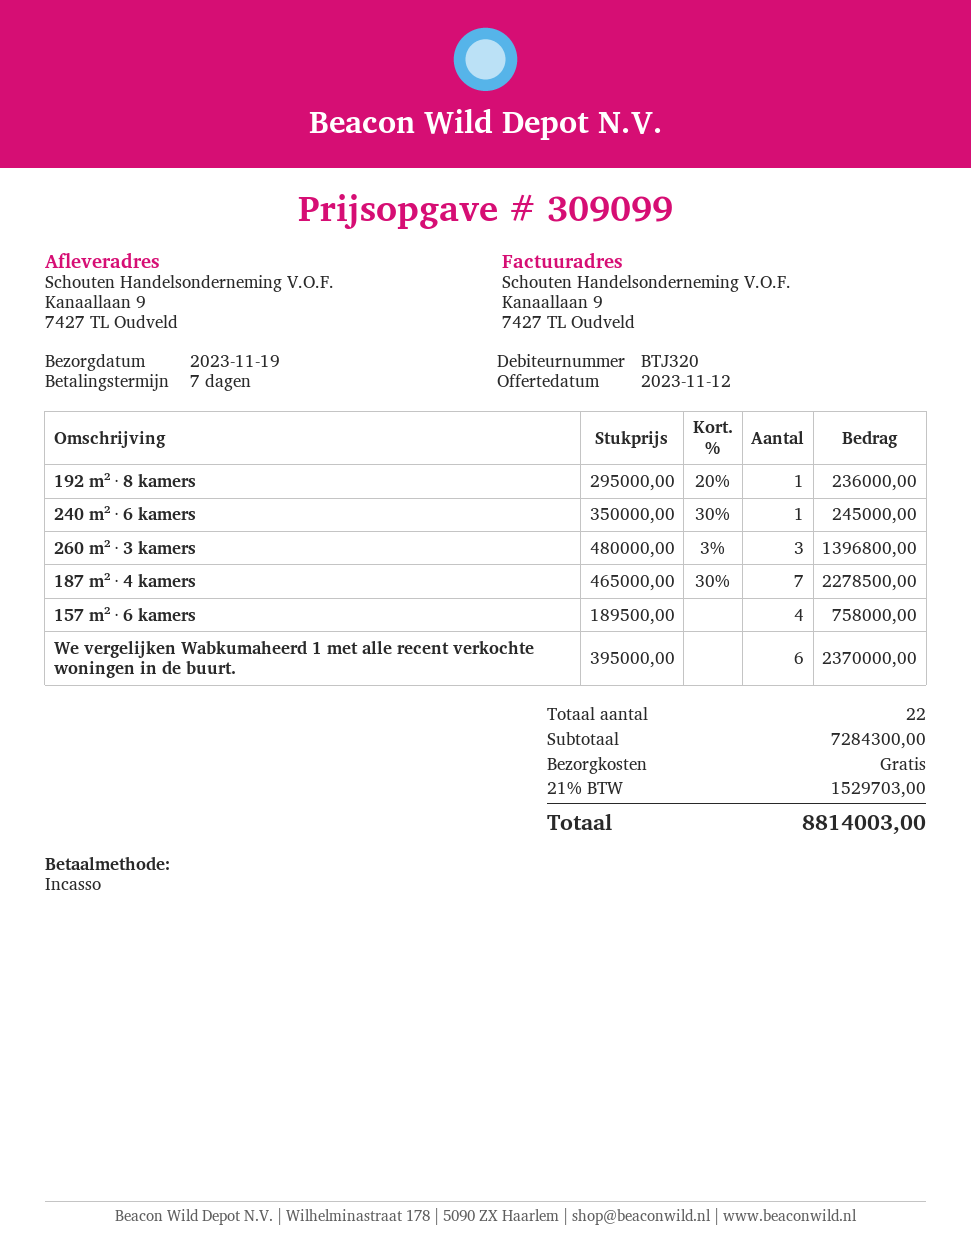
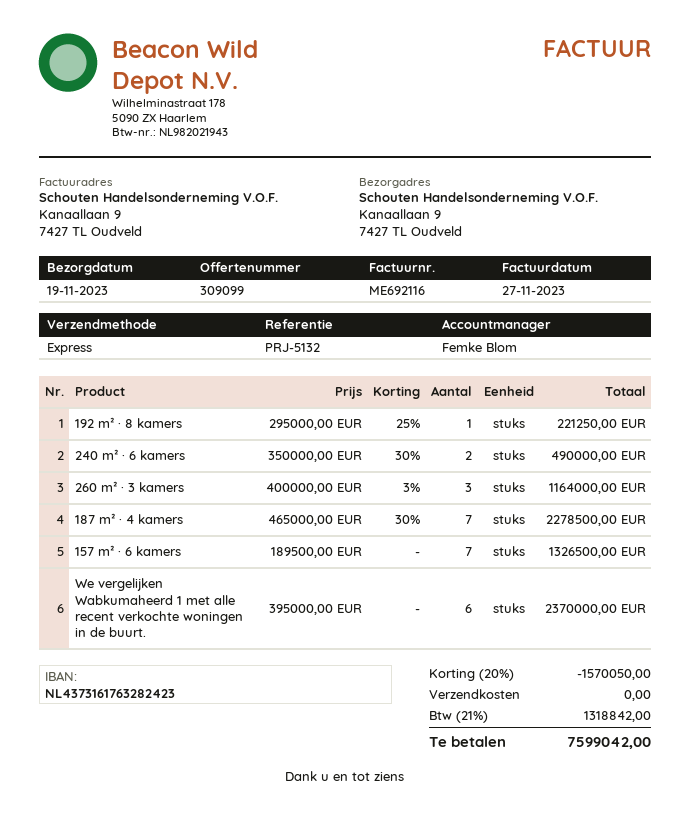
192 m² · 8 kamers: 1 x 295000.00 - 20% = 236000.00 -> 1 x 295000.00 - 25% = 221250.00
240 m² · 6 kamers: 1 x 350000.00 - 30% = 245000.00 -> 2 x 350000.00 - 30% = 490000.00
260 m² · 3 kamers: 3 x 480000.00 - 3% = 1396800.00 -> 3 x 400000.00 - 3% = 1164000.00
157 m² · 6 kamers: 4 x 189500.00 = 758000.00 -> 7 x 189500.00 = 1326500.00
discount: none -> 20% = 1570050.00
tax: 21% = 1529703.00 -> 21% = 1318842.00
total: 8814003.00 -> 7599042.00

